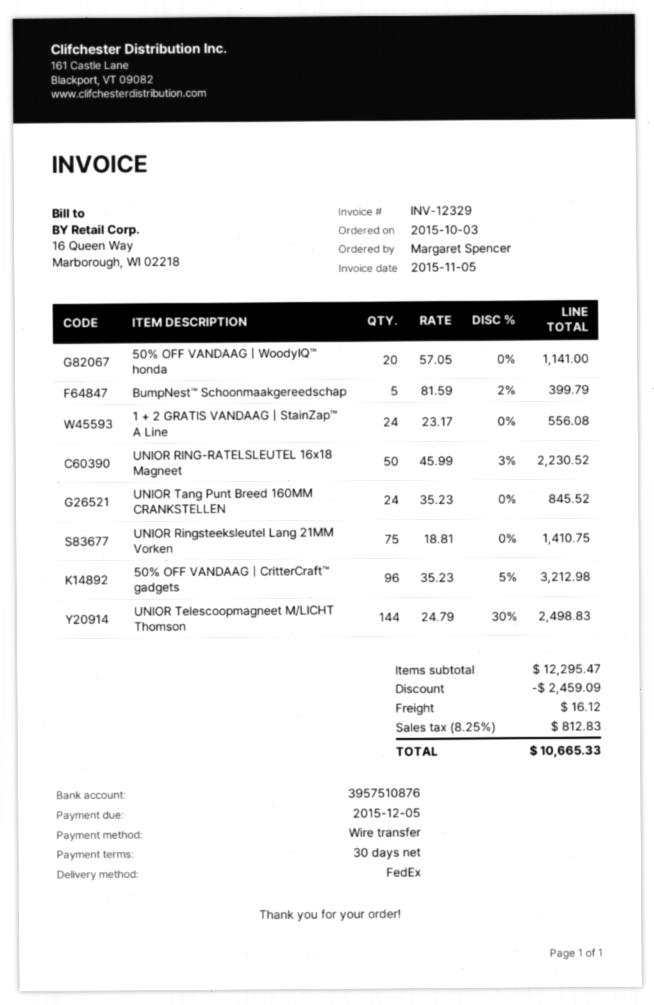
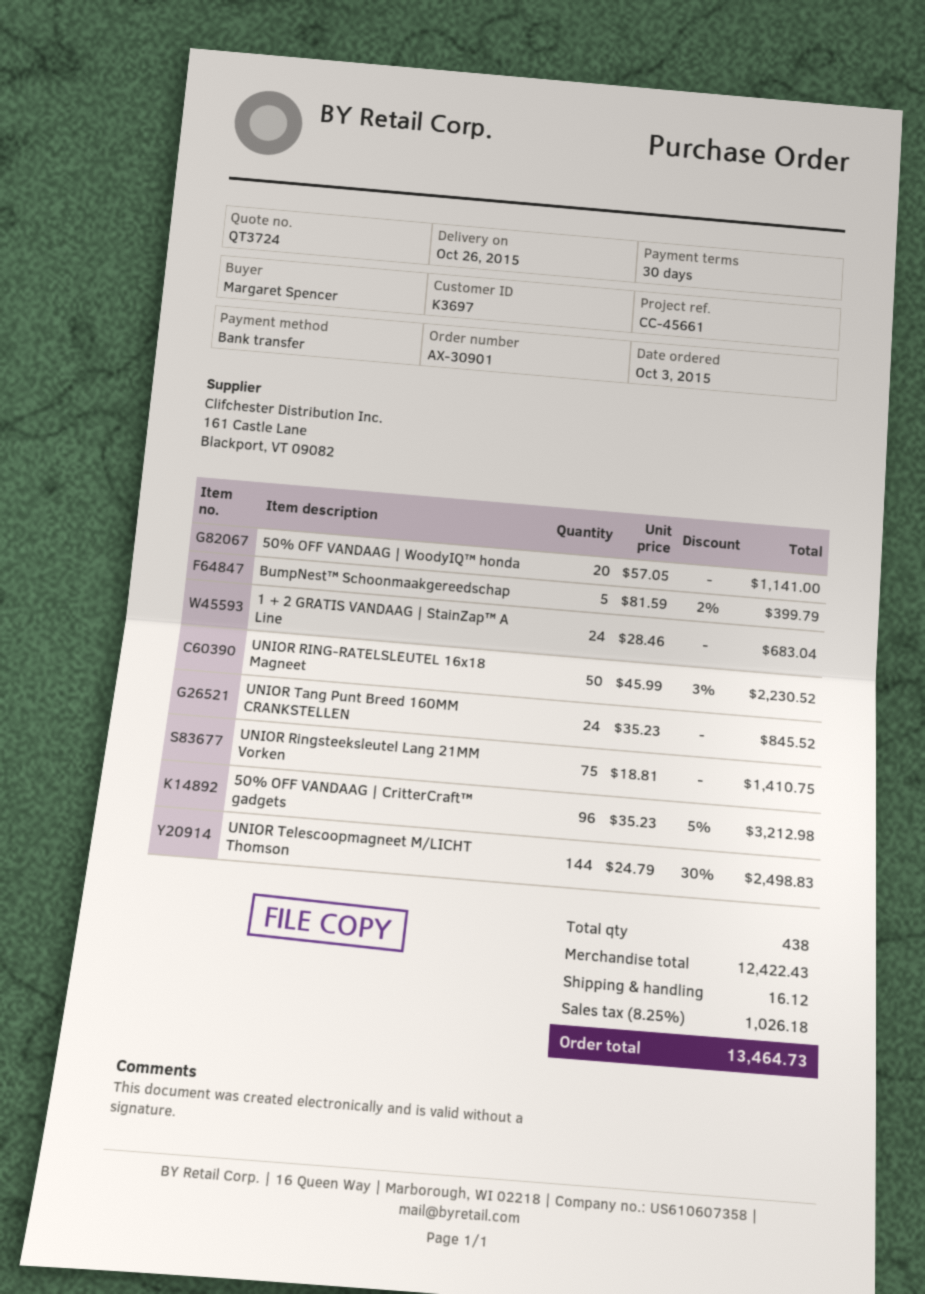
1 + 2 GRATIS VANDAAG | StainZap™ A Line: 24 x 23.17 = 556.08 -> 24 x 28.46 = 683.04
subtotal: 12295.47 -> 12422.43
discount: 2459.09 -> none
tax: 8.25% = 812.83 -> 8.25% = 1026.18
total: 10665.33 -> 13464.73

